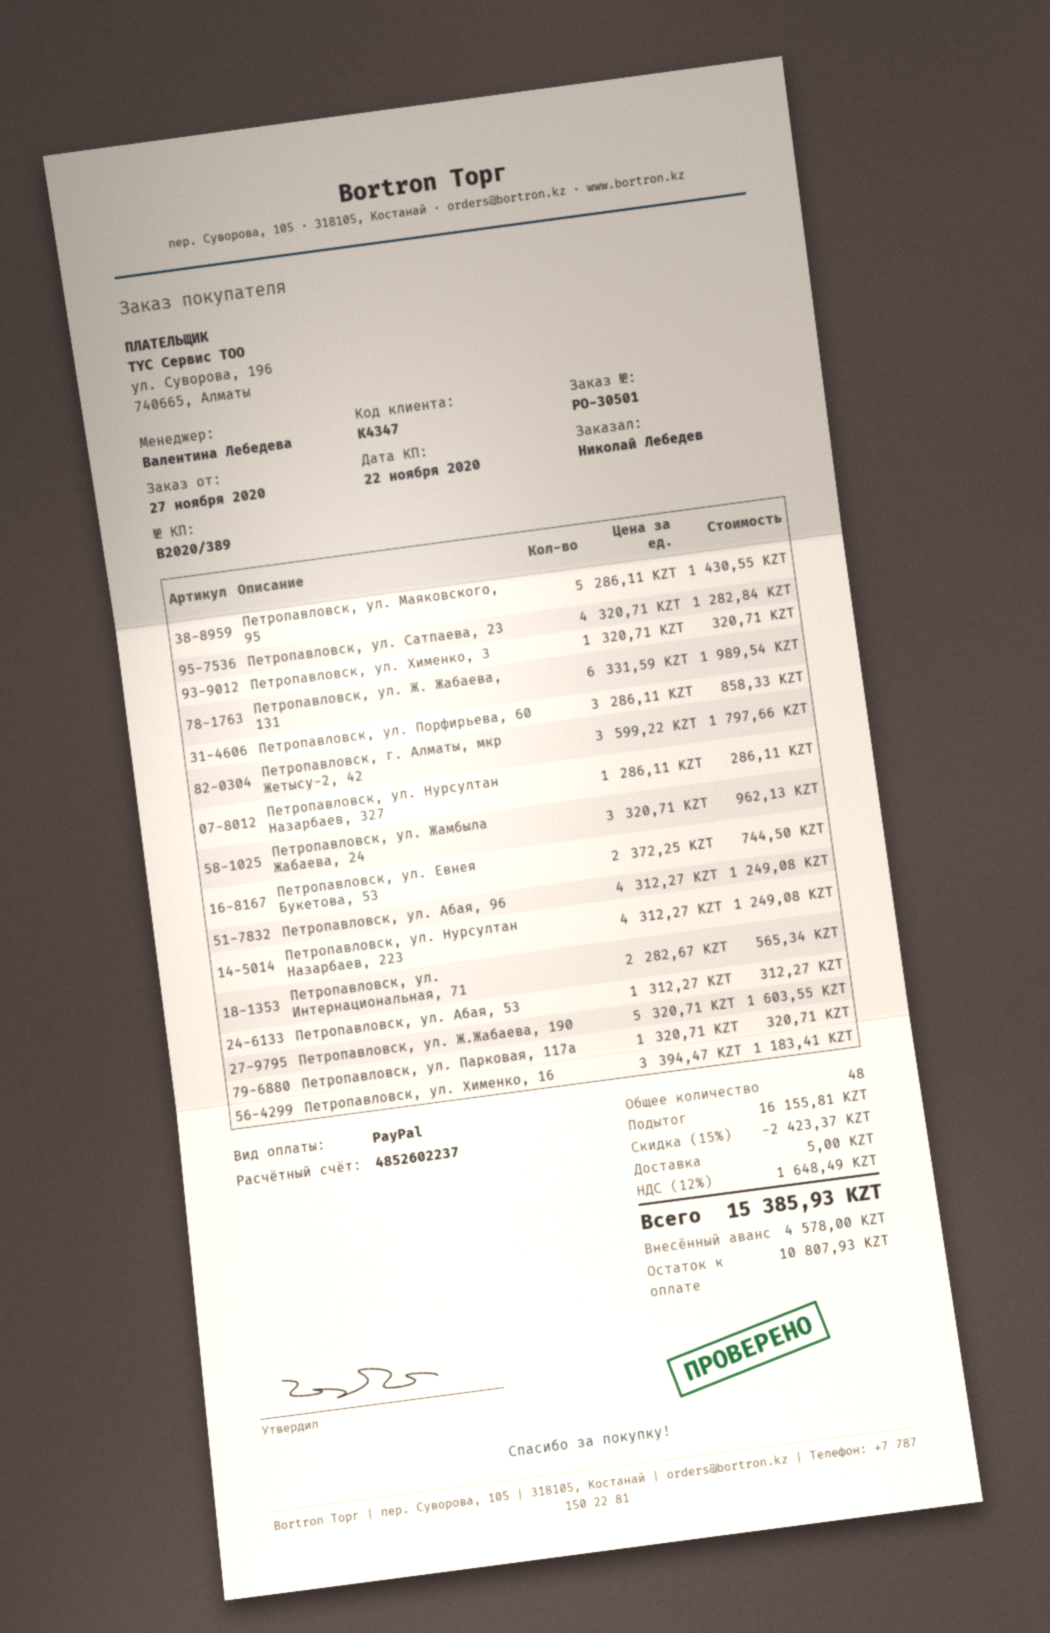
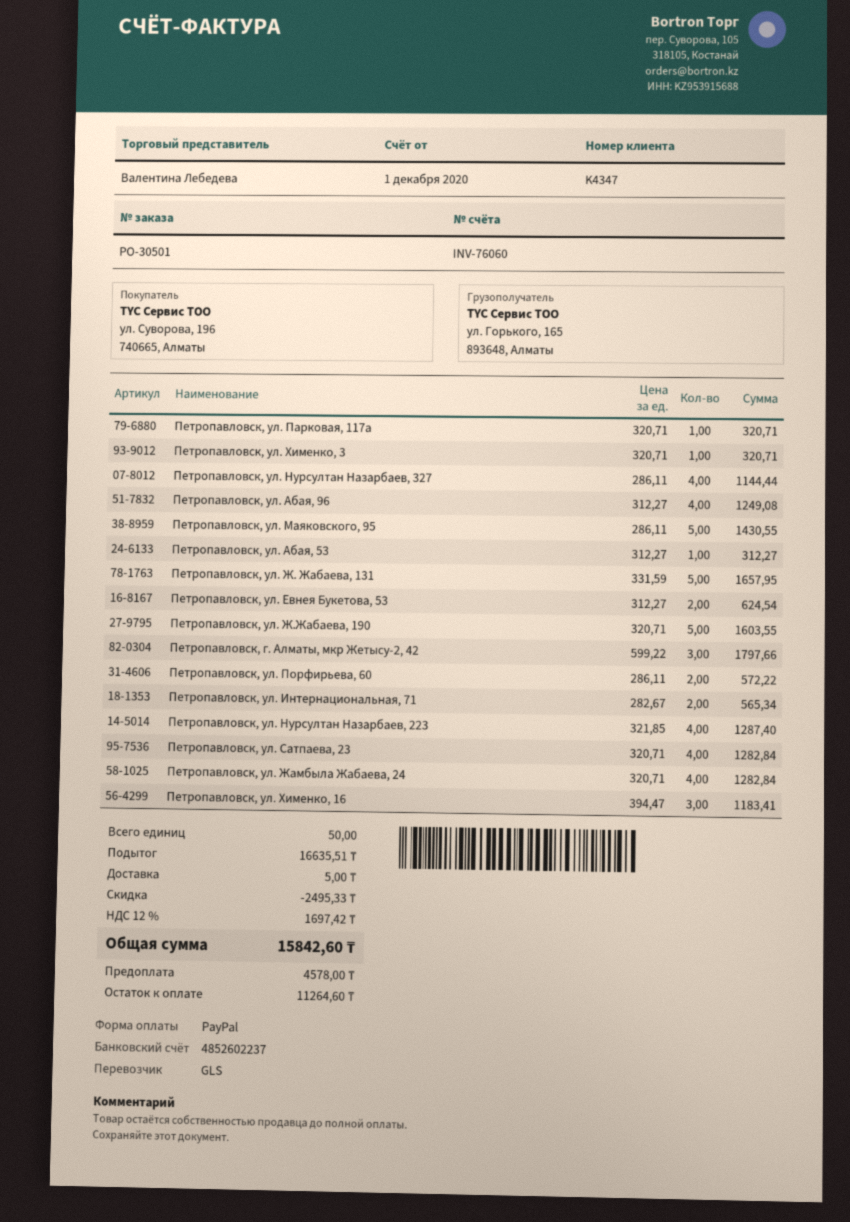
Петропавловск, ул. Ж. Жабаева, 131: 6 x 331.59 = 1989.54 -> 5 x 331.59 = 1657.95
Петропавловск, ул. Порфирьева, 60: 3 x 286.11 = 858.33 -> 2 x 286.11 = 572.22
Петропавловск, ул. Нурсултан Назарбаев, 327: 1 x 286.11 = 286.11 -> 4 x 286.11 = 1144.44
Петропавловск, ул. Жамбыла Жабаева, 24: 3 x 320.71 = 962.13 -> 4 x 320.71 = 1282.84
Петропавловск, ул. Евнея Букетова, 53: 2 x 372.25 = 744.50 -> 2 x 312.27 = 624.54
Петропавловск, ул. Нурсултан Назарбаев, 223: 4 x 312.27 = 1249.08 -> 4 x 321.85 = 1287.40
total quantity: 48 -> 50
subtotal: 16155.81 -> 16635.51
discount: 2423.37 -> 2495.33
tax: 12% = 1648.49 -> 12% = 1697.42
total: 15385.93 -> 15842.60
balance: 10807.93 -> 11264.60

